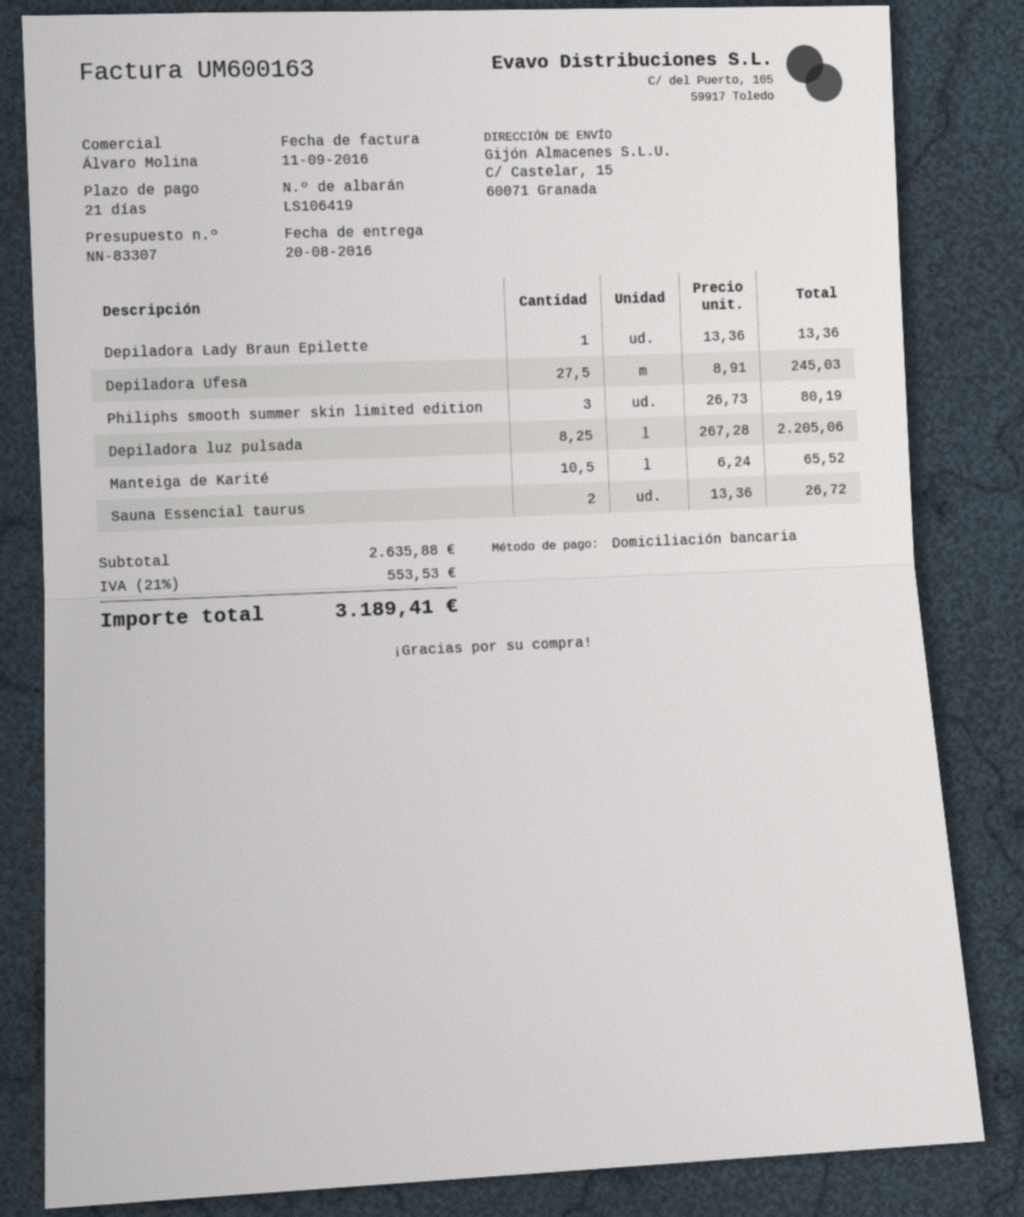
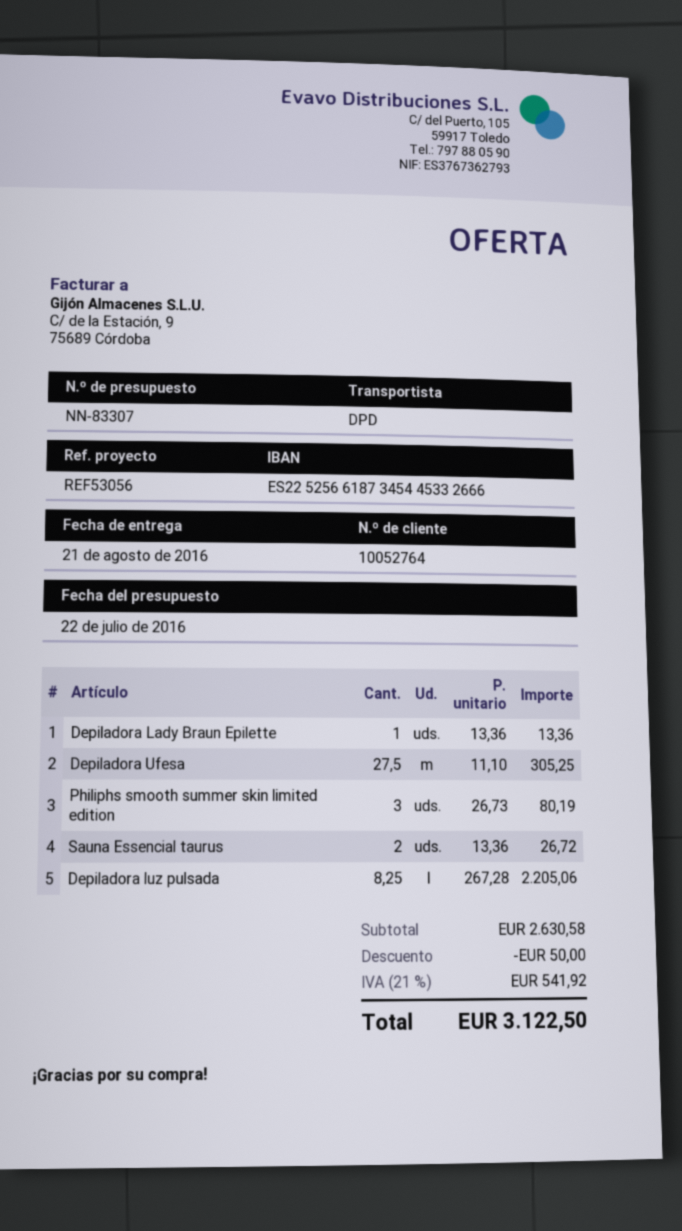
delivery date: 2016-08-20 -> 2016-08-21
Depiladora Ufesa: 27.5 x 8.91 = 245.03 -> 27.5 x 11.10 = 305.25
Manteiga de Karité: 10.5 x 6.24 = 65.52 -> none
subtotal: 2635.88 -> 2630.58
discount: none -> 50.00
tax: 21% = 553.53 -> 21% = 541.92
total: 3189.41 -> 3122.50

